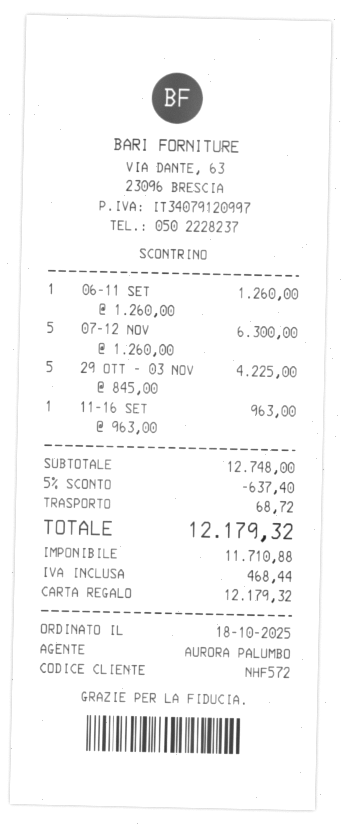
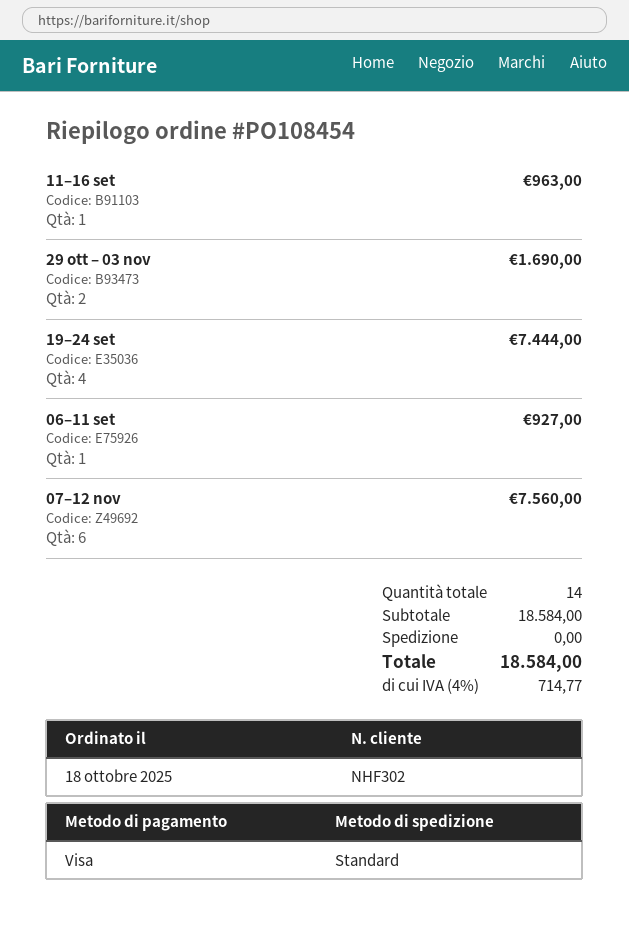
customer number: NHF572 -> NHF302
payment method: gift card -> Visa
06–11 SET: 1 for 1260.00 -> 1 for 927.00
07–12 NOV: 5 for 6300.00 -> 6 for 7560.00
29 OTT – 03 NOV: 5 for 4225.00 -> 2 for 1690.00
19–24 set: none -> 4 for 7444.00
subtotal: 12748.00 -> 18584.00
discount: 5% = 637.40 -> none
shipping: 68.72 -> 0.00
tax: 468.44 -> 714.77
total: 12179.32 -> 18584.00

